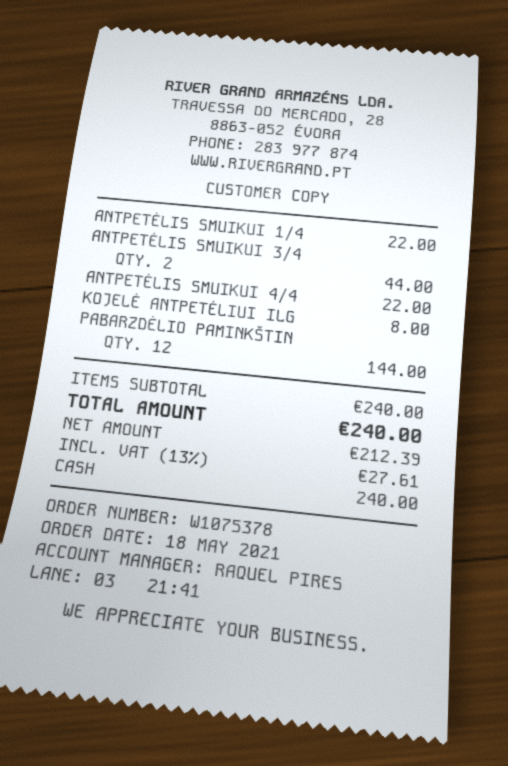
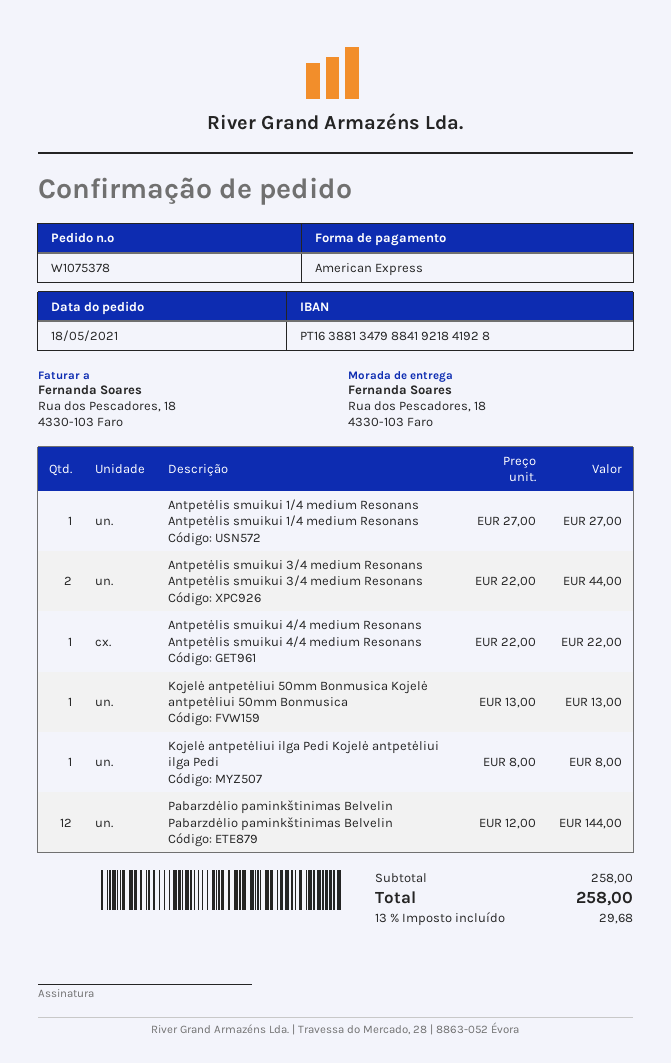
payment method: cash -> American Express
ANTPETĖLIS SMUIKUI 1/4: 1 for 22.00 -> 1 for 27.00
Kojelė antpetėliui 50mm Bonmusica Kojelė antpetėliui 50mm Bonmusica: none -> 1 for 13.00
subtotal: 240.00 -> 258.00
tax: 13% = 27.61 -> 13% = 29.68
total: 240.00 -> 258.00

